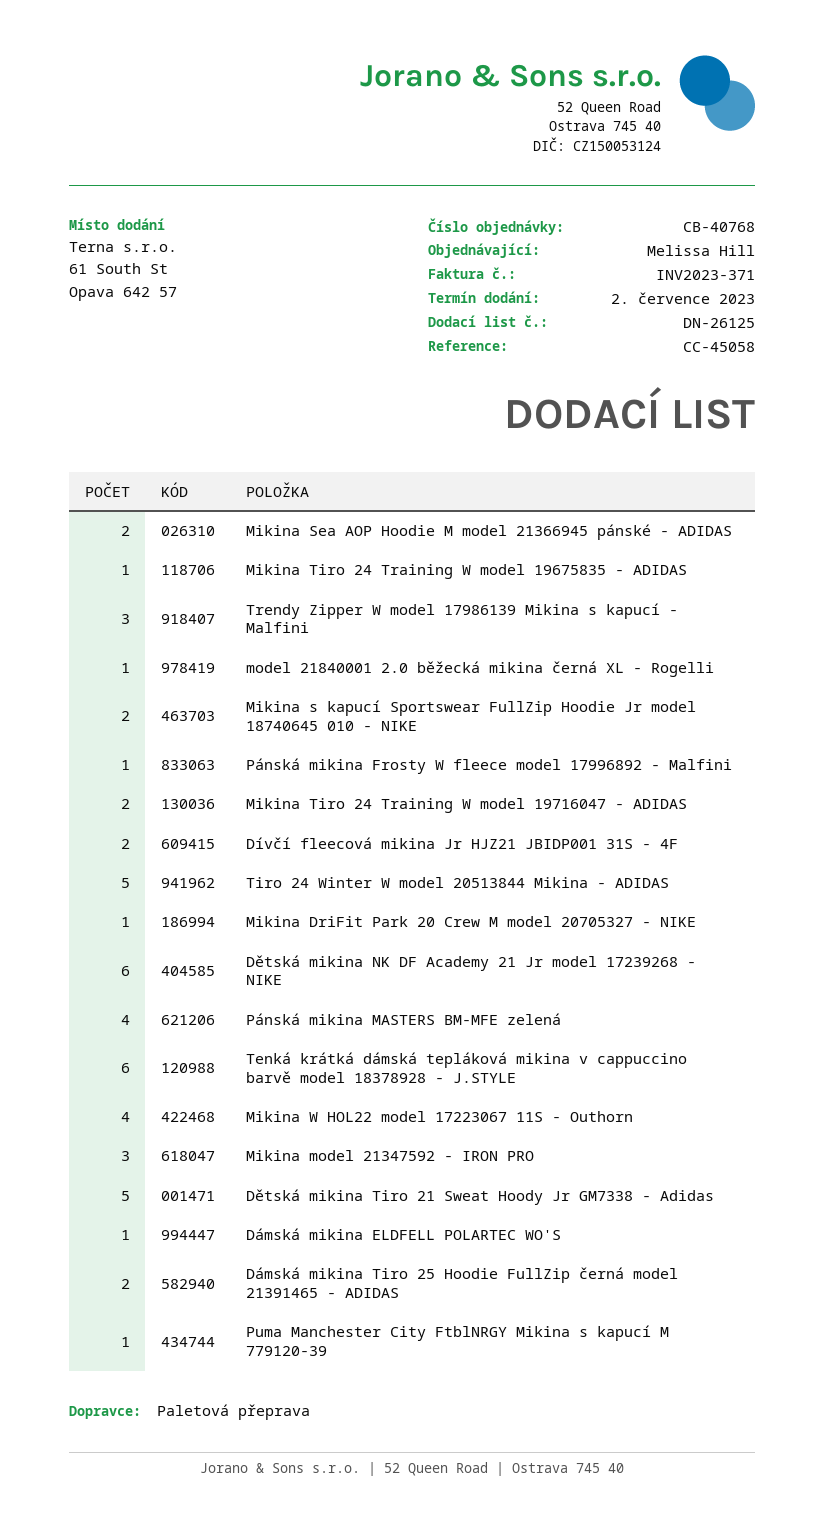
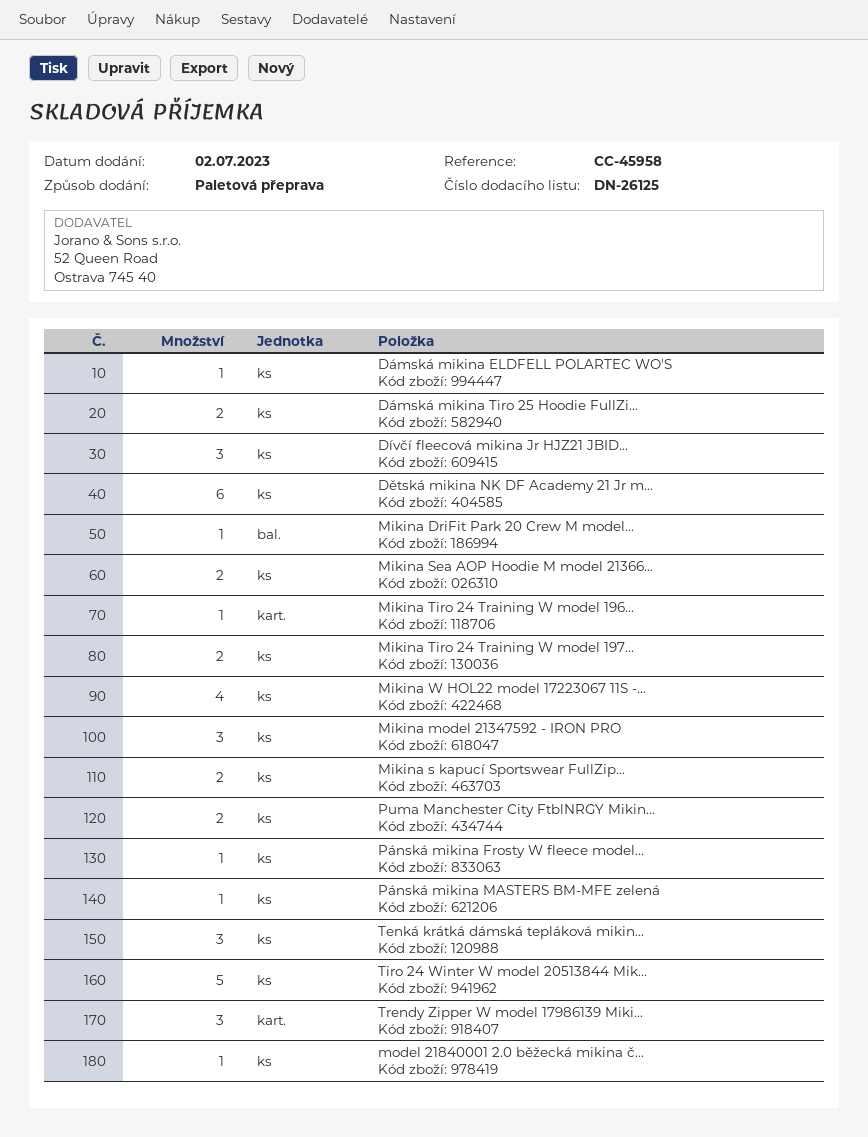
reference: CC-45058 -> CC-45958
Dívčí fleecová mikina Jr HJZ21 JBIDP001 31S - 4F: 2 -> 3
Pánská mikina MASTERS BM-MFE zelená: 4 -> 1
Tenká krátká dámská tepláková mikina v cappuccino barvě model 18378928 - J.STYLE: 6 -> 3
Dětská mikina Tiro 21 Sweat Hoody Jr GM7338 - Adidas: 5 -> none
Puma Manchester City FtblNRGY Mikina s kapucí M 779120-39: 1 -> 2

